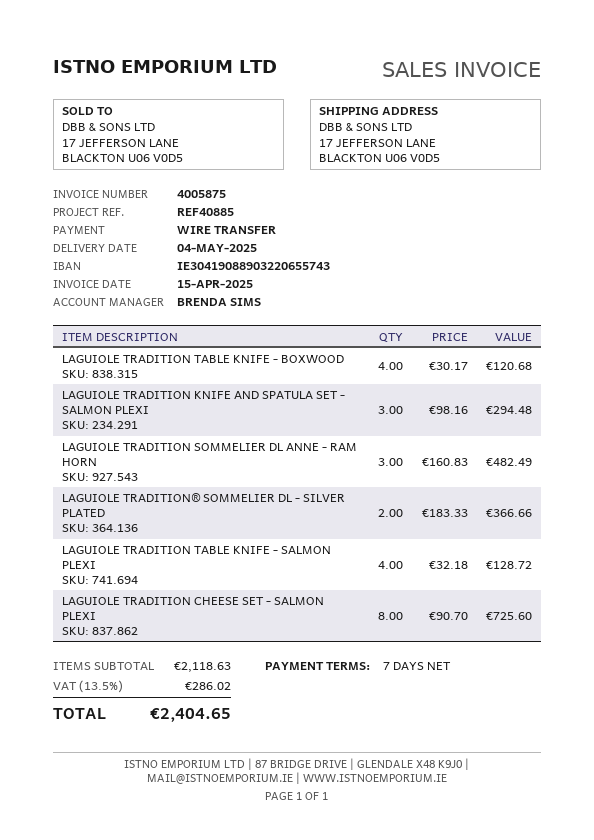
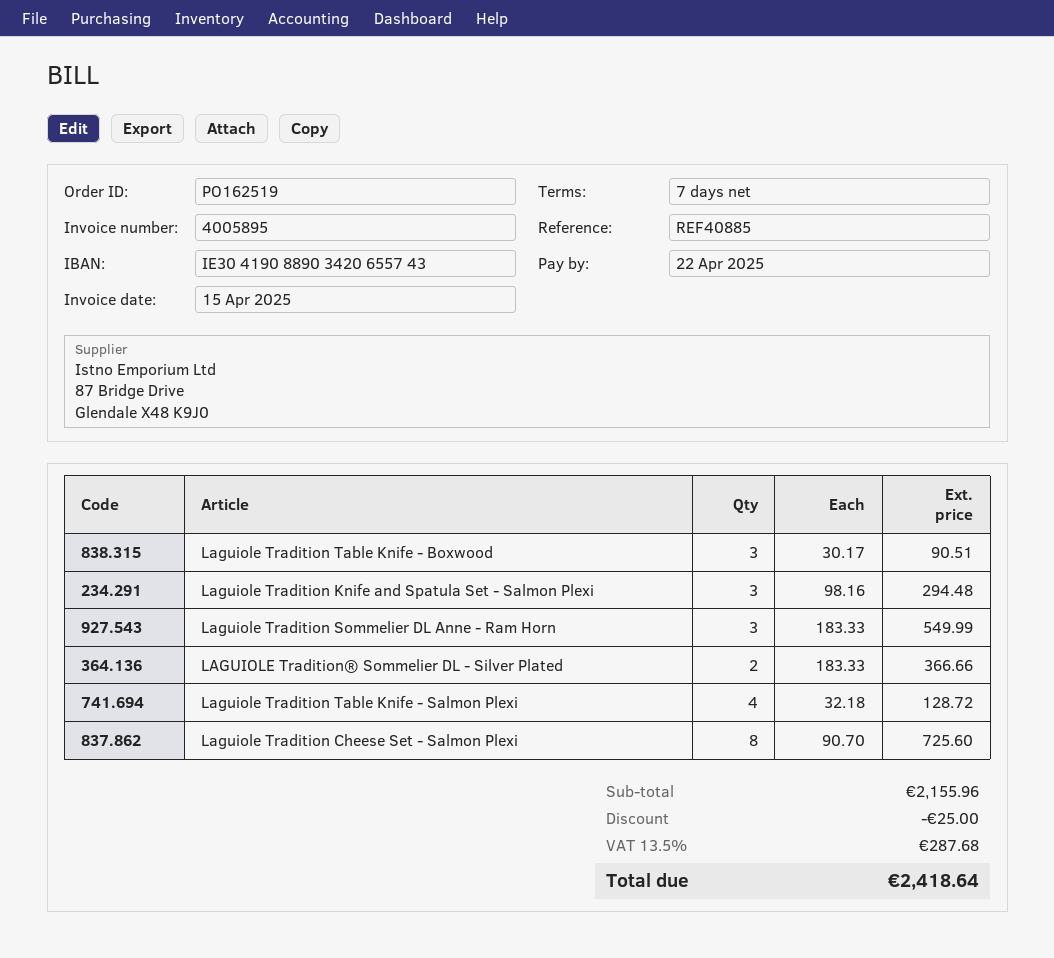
invoice number: 4005875 -> 4005895
bank account: IE30419088903220655743 -> IE30419088903420655743
LAGUIOLE TRADITION TABLE KNIFE - BOXWOOD: 4 x 30.17 = 120.68 -> 3 x 30.17 = 90.51
LAGUIOLE TRADITION SOMMELIER DL ANNE - RAM HORN: 3 x 160.83 = 482.49 -> 3 x 183.33 = 549.99
subtotal: 2118.63 -> 2155.96
discount: none -> 25.00
tax: 13.5% = 286.02 -> 13.5% = 287.68
total: 2404.65 -> 2418.64

